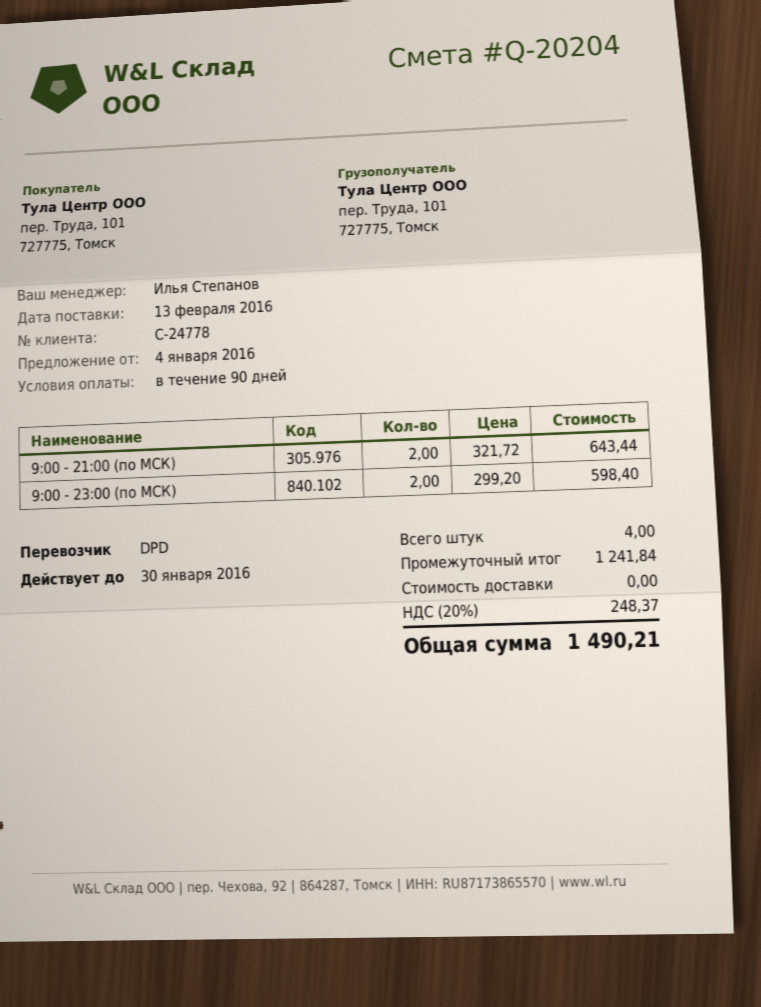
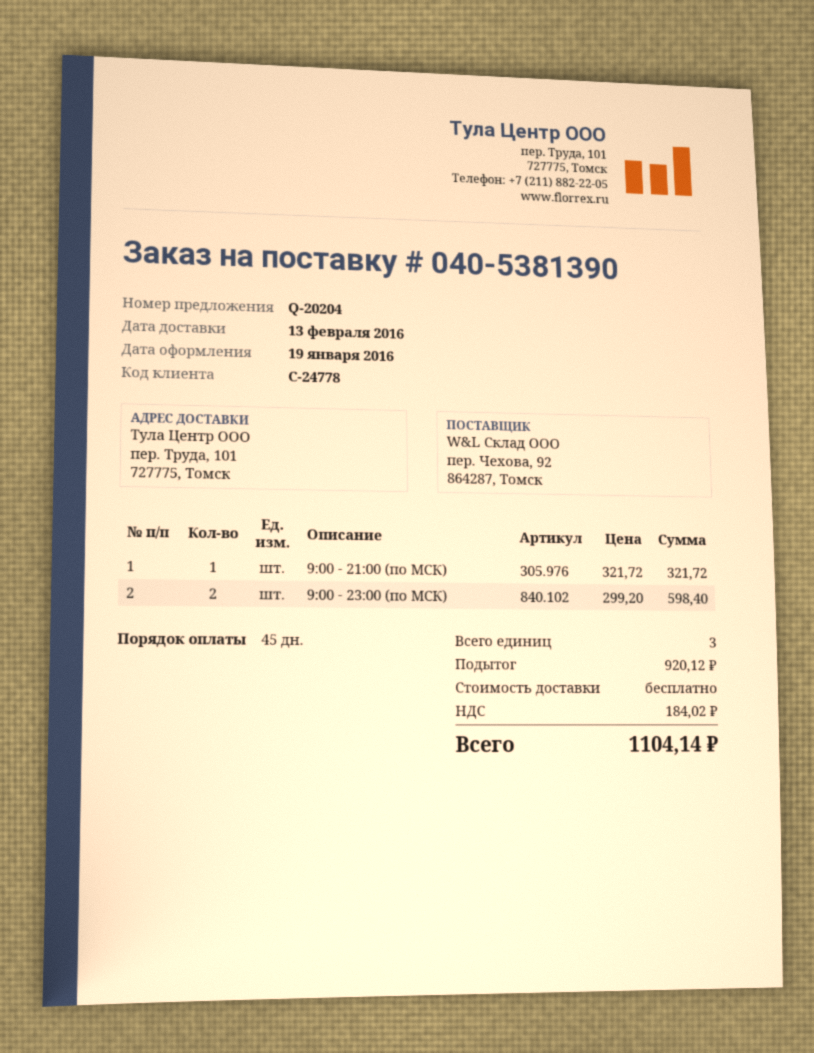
payment terms: 90 days -> 45 days
9:00 - 21:00 (по МСК): 2 x 321.72 = 643.44 -> 1 x 321.72 = 321.72
total quantity: 4 -> 3
subtotal: 1241.84 -> 920.12
tax: 248.37 -> 184.02
total: 1490.21 -> 1104.14

